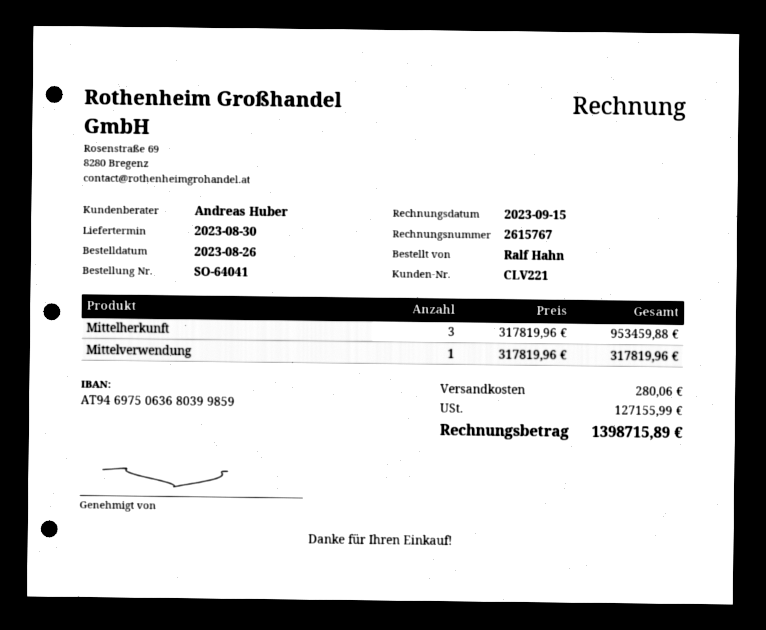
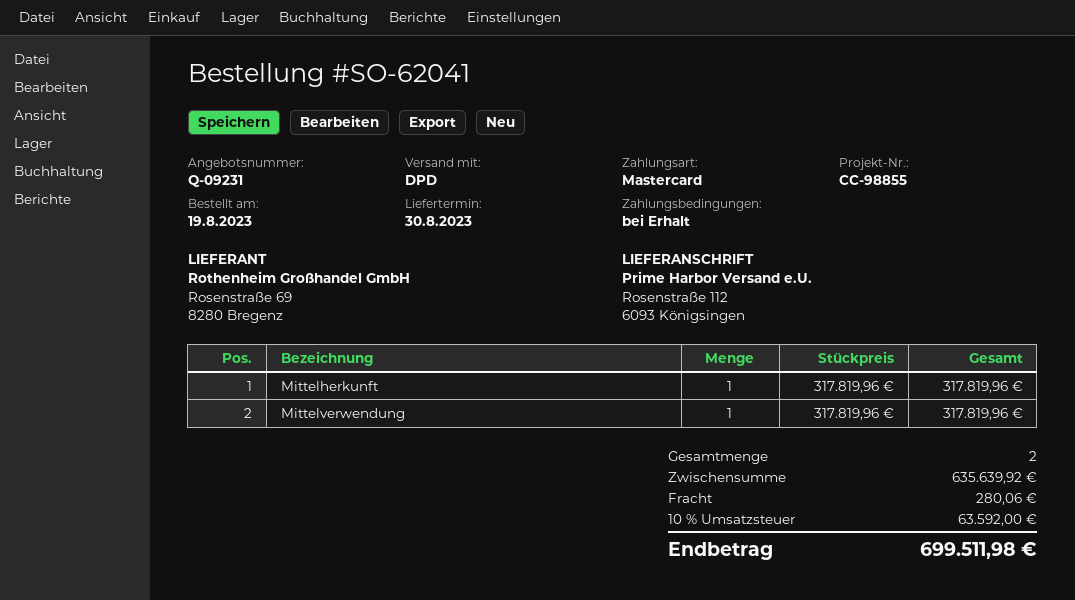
order number: SO-64041 -> SO-62041
order date: 2023-08-26 -> 2023-08-19
Mittelherkunft: 3 x 317819.96 = 953459.88 -> 1 x 317819.96 = 317819.96
tax: 127155.99 -> 63592.00
total: 1398715.89 -> 699511.98

